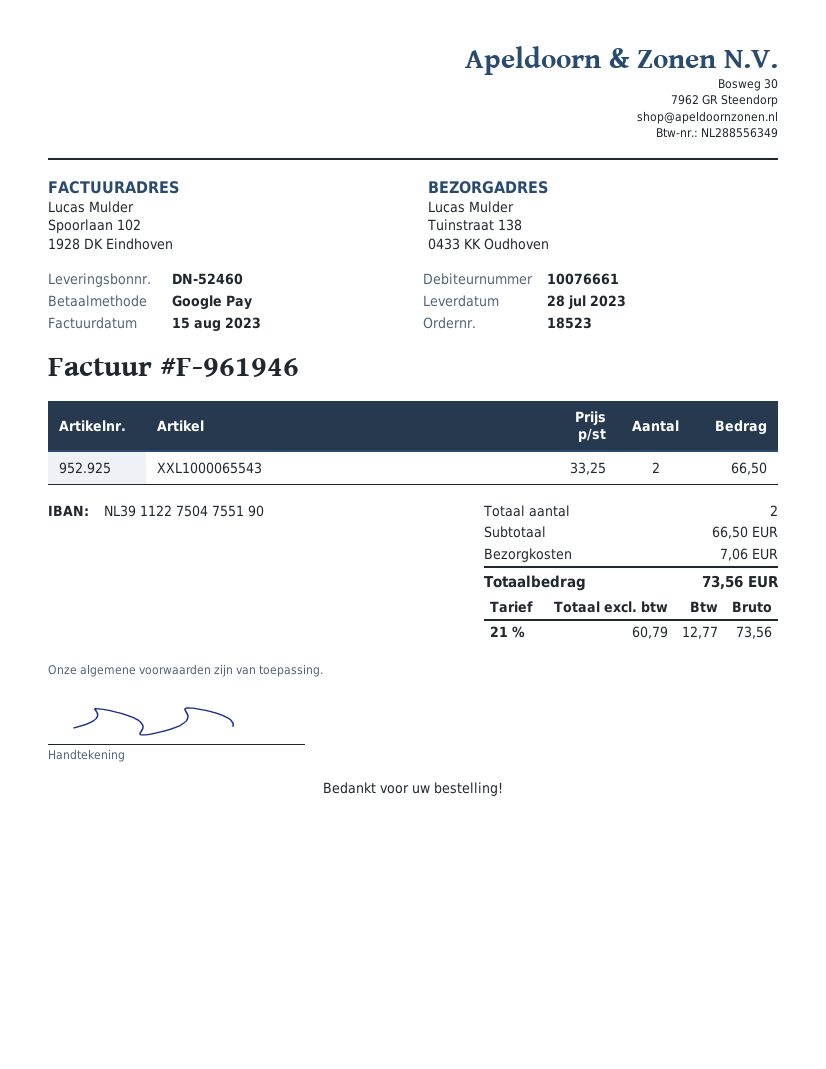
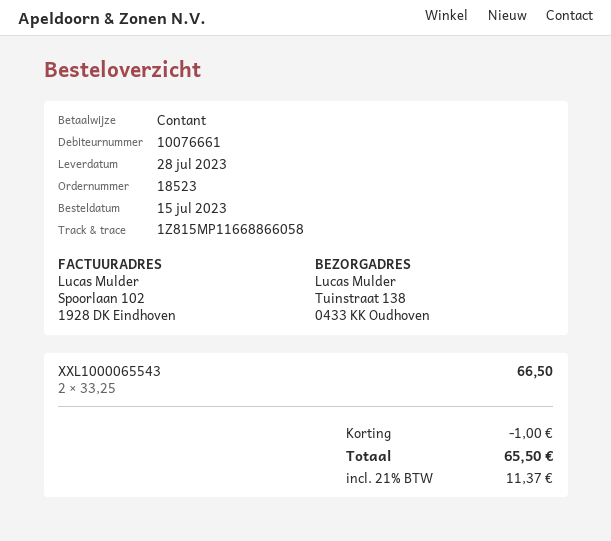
payment method: Google Pay -> cash
discount: none -> 1.00
shipping: 7.06 -> none
tax: 21% = 12.77 -> 21% = 11.37
total: 73.56 -> 65.50

